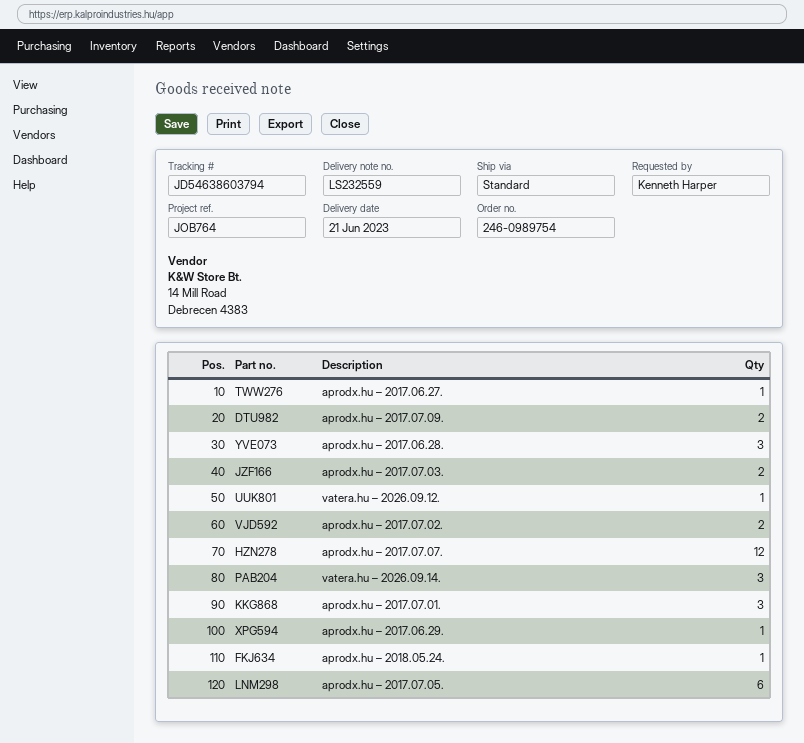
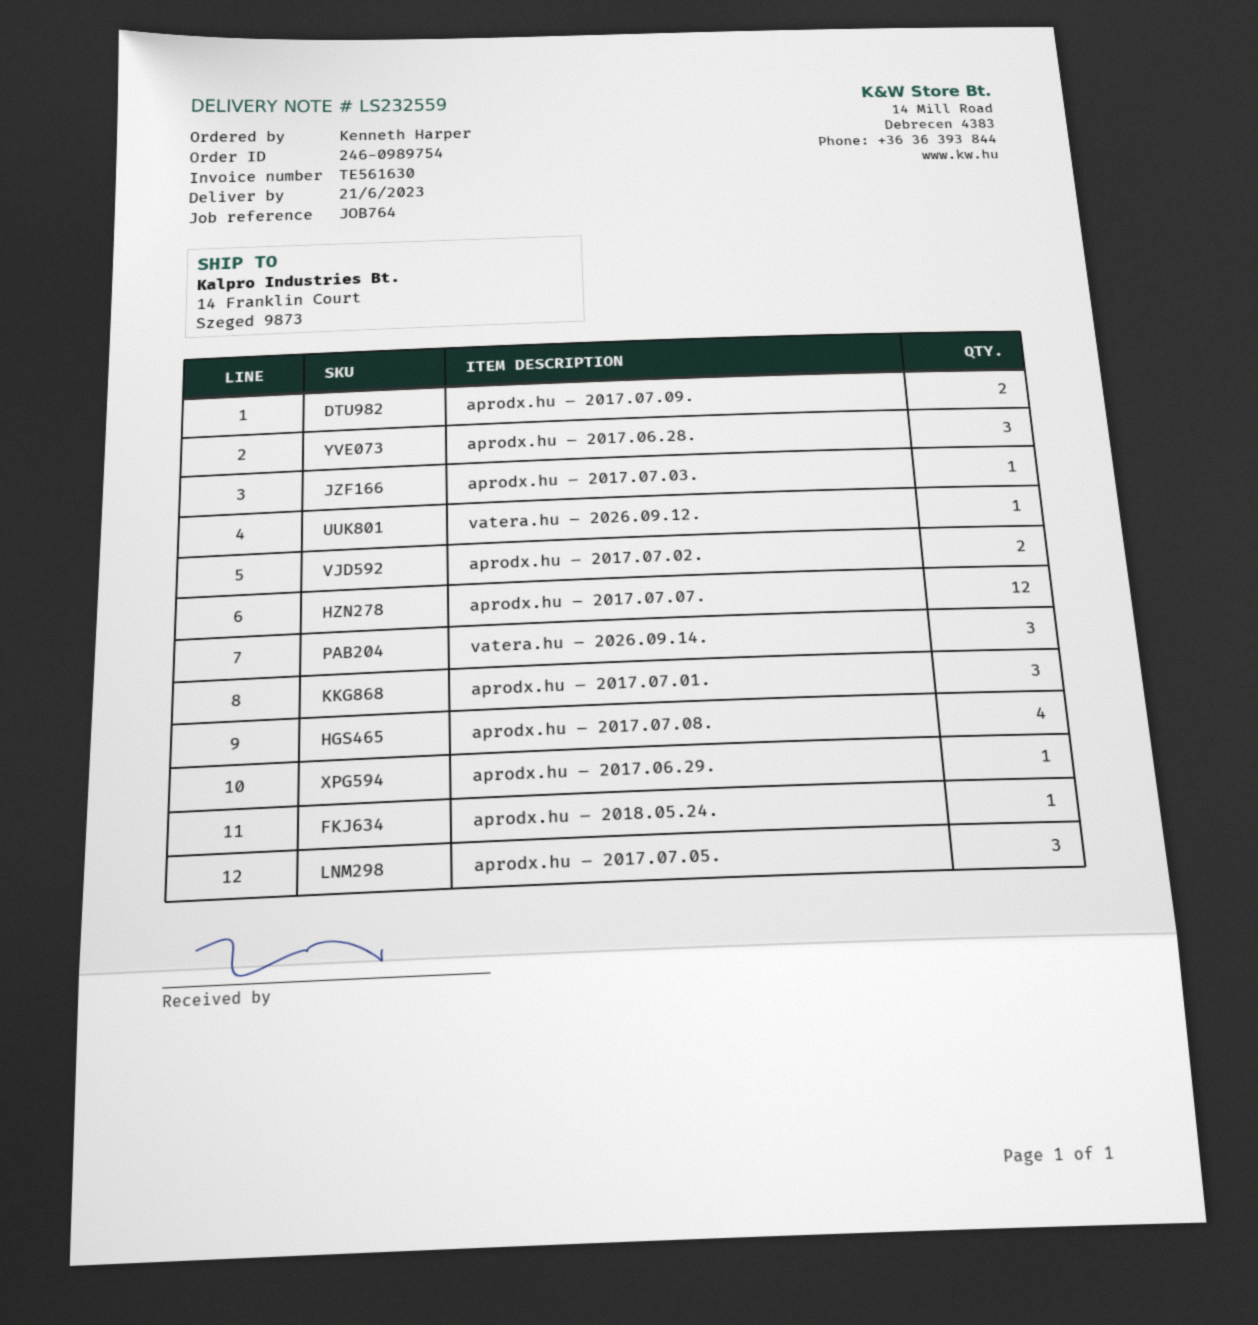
aprodx.hu – 2017.06.27.: 1 -> none
aprodx.hu – 2017.07.03.: 2 -> 1
aprodx.hu – 2017.07.05.: 6 -> 3
aprodx.hu – 2017.07.08.: none -> 4

